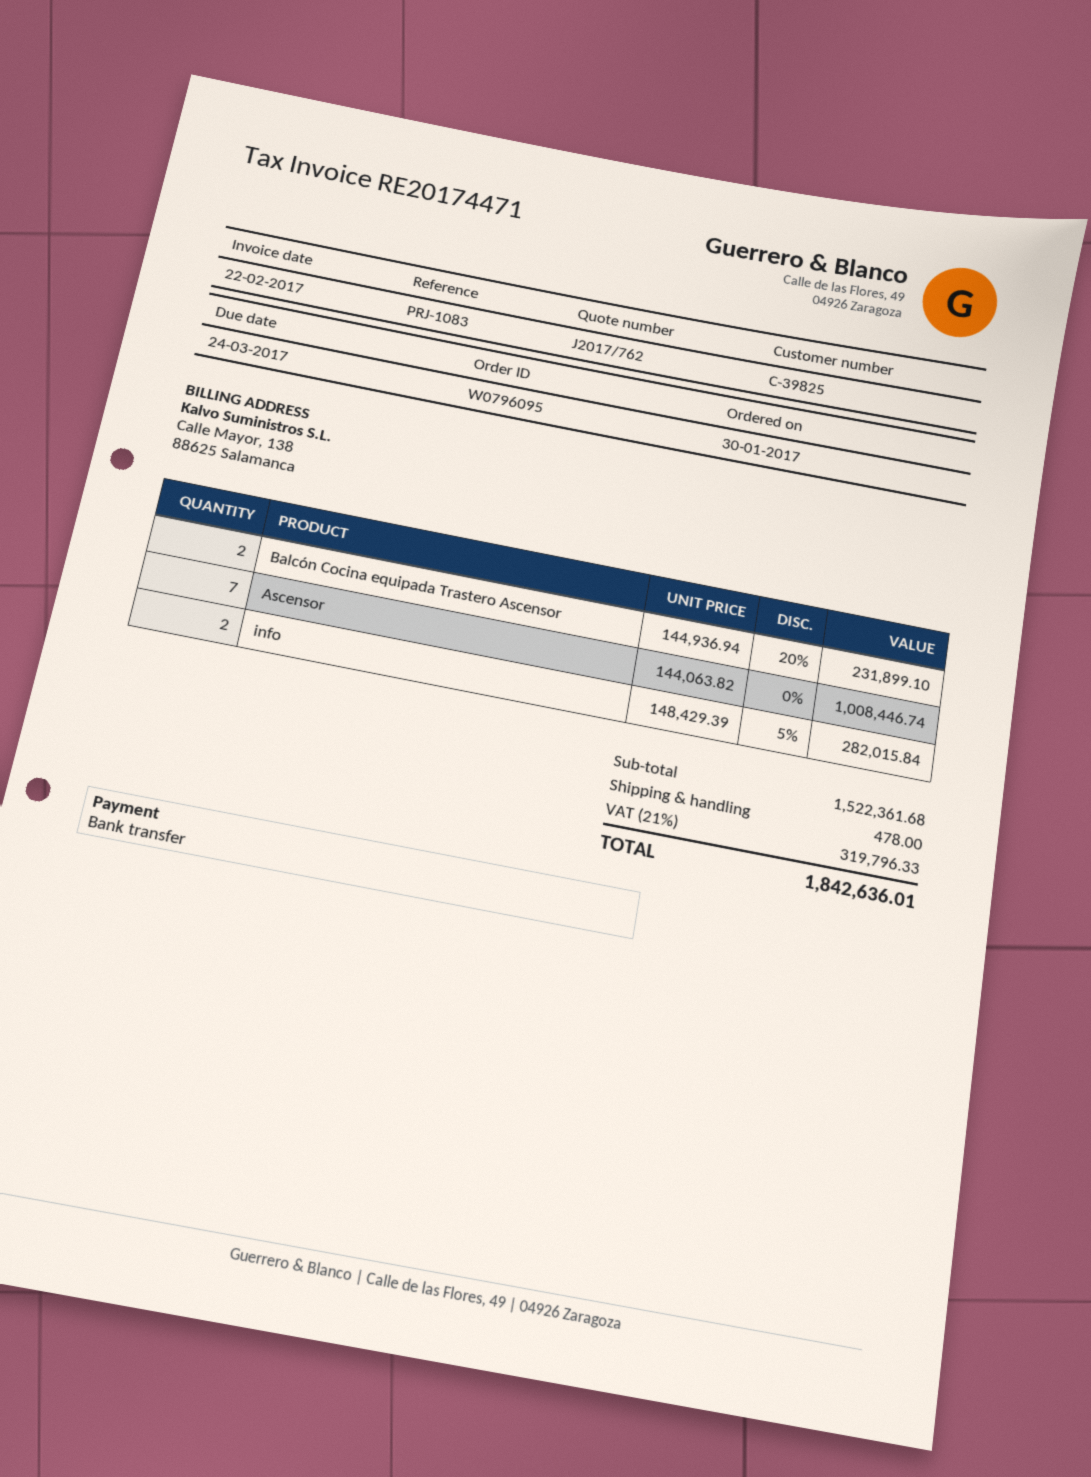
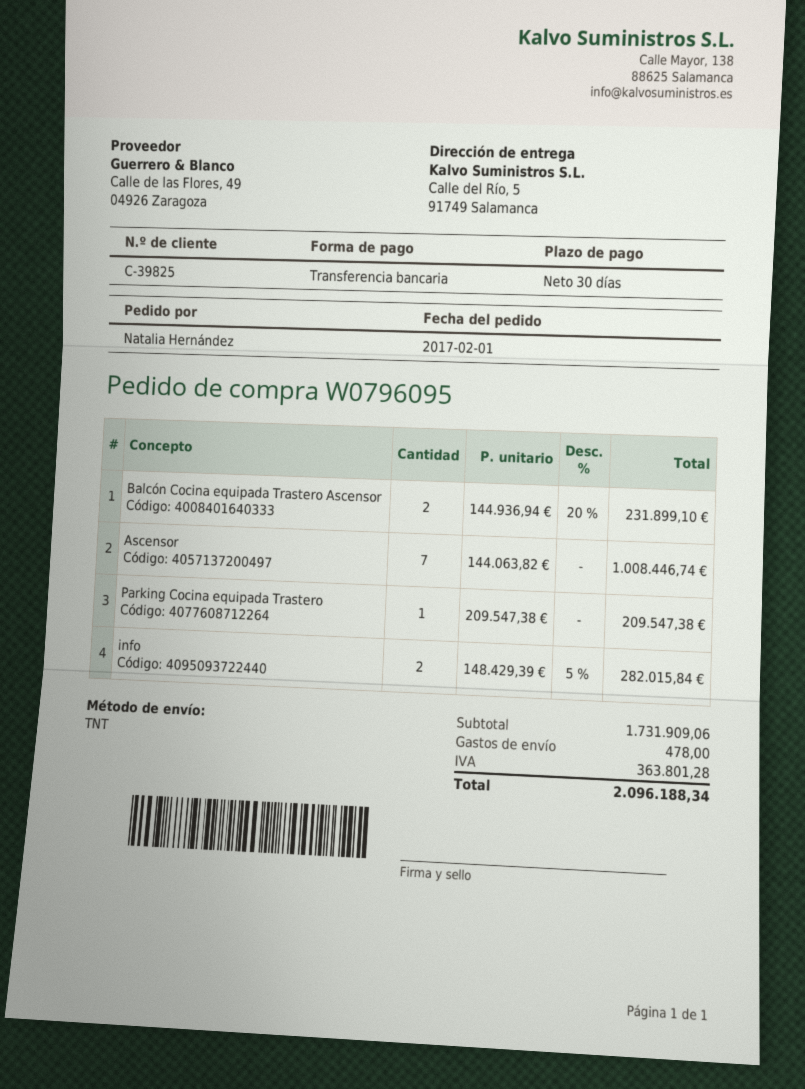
order date: 2017-01-30 -> 2017-02-01
Parking Cocina equipada Trastero: none -> 1 x 209547.38 = 209547.38
subtotal: 1522361.68 -> 1731909.06
tax: 319796.33 -> 363801.28
total: 1842636.01 -> 2096188.34

